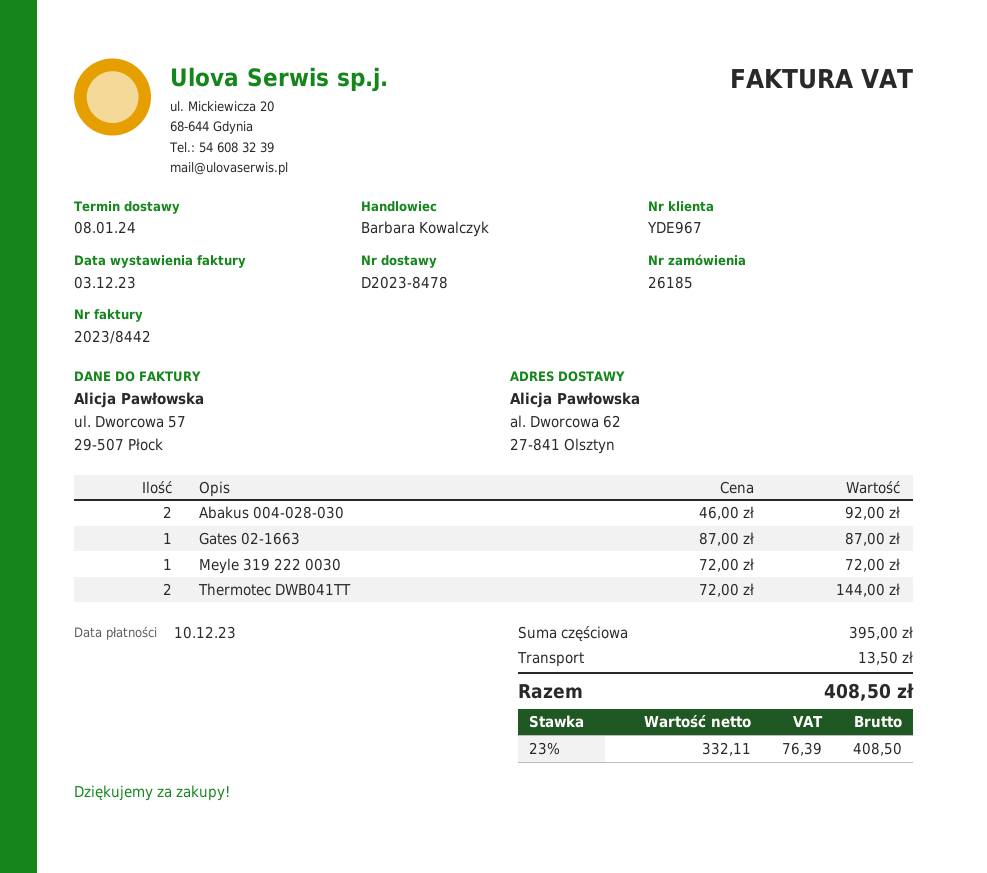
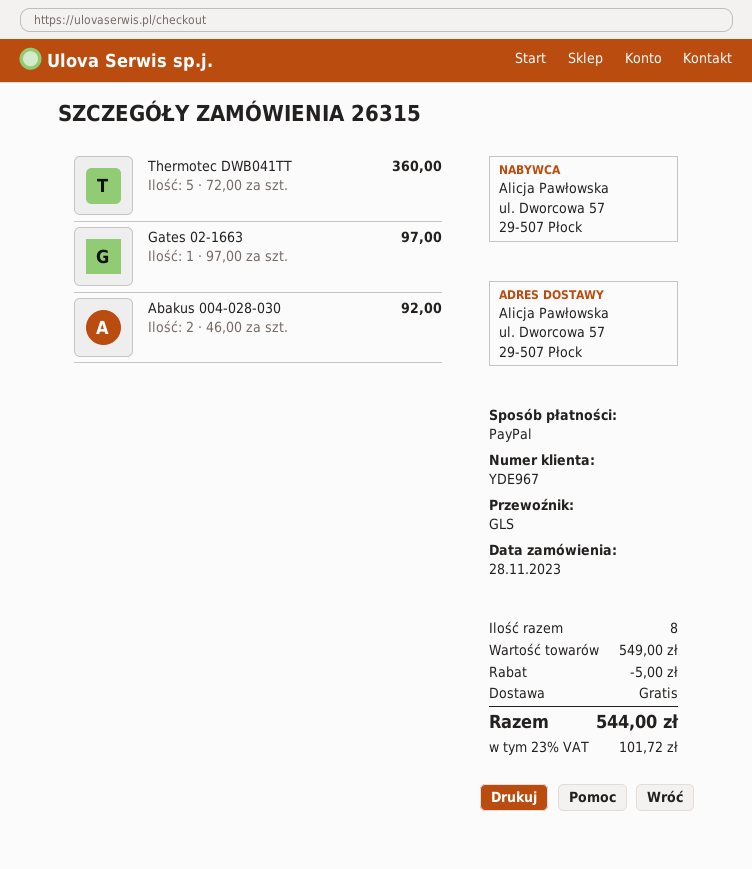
order number: 26185 -> 26315
ship to: al. Dworcowa 62, 27-841 Olsztyn -> ul. Dworcowa 57, 29-507 Płock
Gates 02-1663: 1 x 87.00 = 87.00 -> 1 x 97.00 = 97.00
Meyle 319 222 0030: 1 x 72.00 = 72.00 -> none
Thermotec DWB041TT: 2 x 72.00 = 144.00 -> 5 x 72.00 = 360.00
subtotal: 395.00 -> 549.00
discount: none -> 5.00
shipping: 13.50 -> 0.00
tax: 23% = 76.39 -> 23% = 101.72
total: 408.50 -> 544.00

